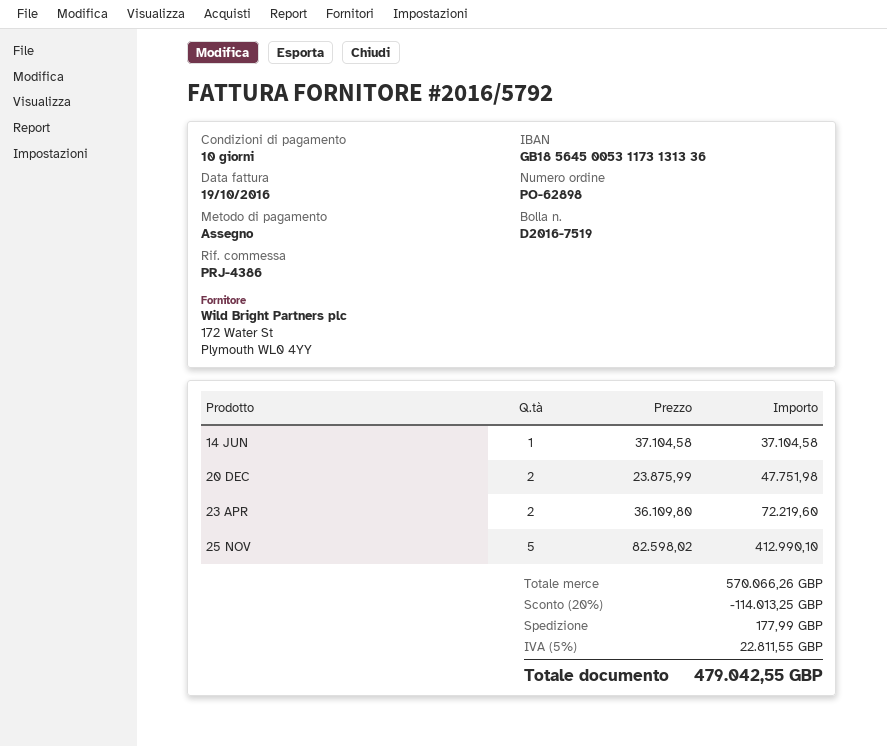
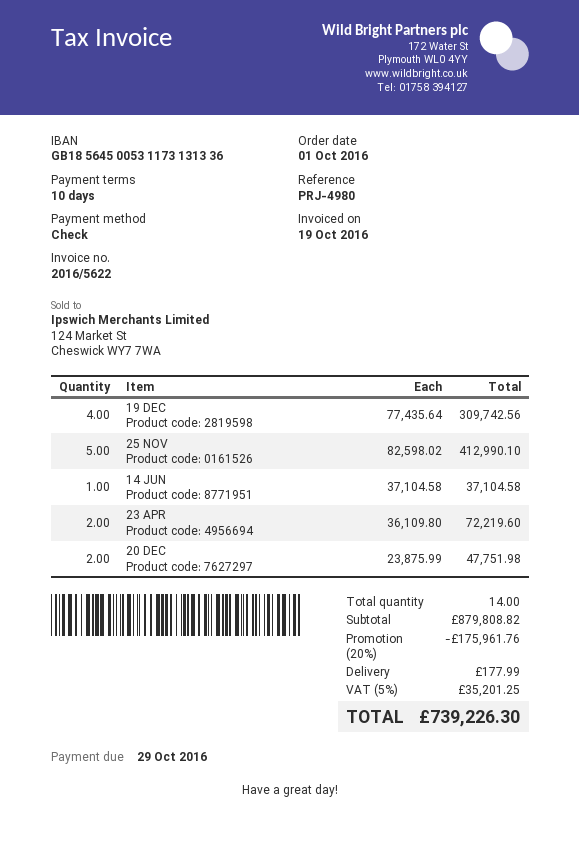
invoice number: 2016/5792 -> 2016/5622
reference: PRJ-4386 -> PRJ-4980
19 DEC: none -> 4 x 77435.64 = 309742.56
subtotal: 570066.26 -> 879808.82
discount: 20% = 114013.25 -> 20% = 175961.76
tax: 5% = 22811.55 -> 5% = 35201.25
total: 479042.55 -> 739226.30

